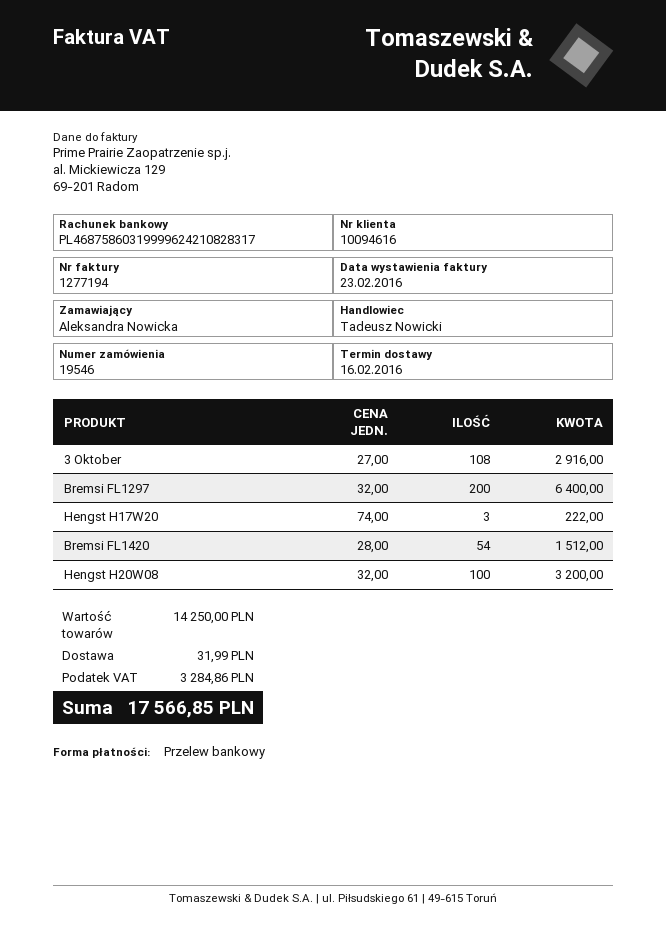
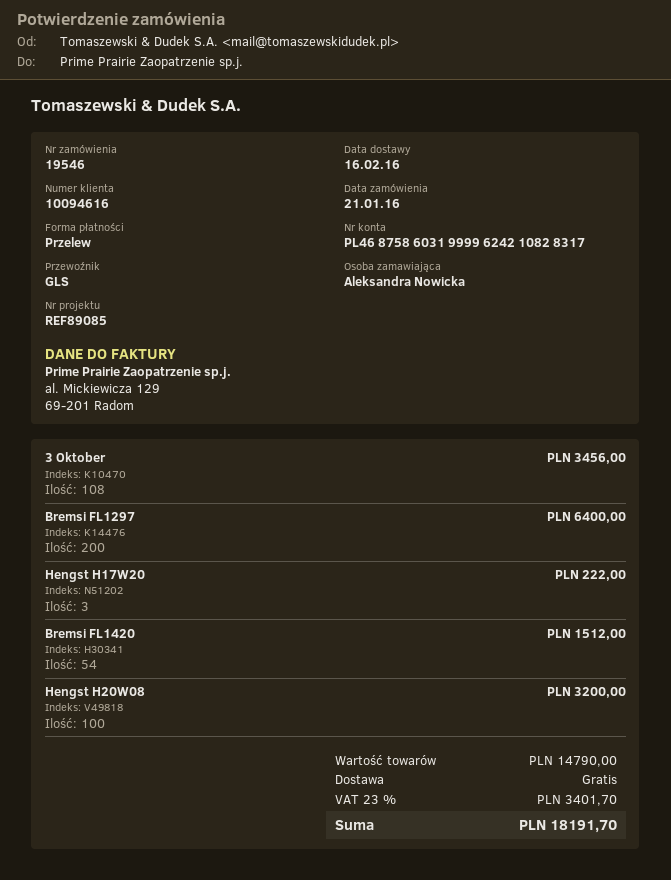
3 Oktober: 108 for 2916.00 -> 108 for 3456.00
subtotal: 14250.00 -> 14790.00
shipping: 31.99 -> 0.00
tax: 3284.86 -> 3401.70
total: 17566.85 -> 18191.70

